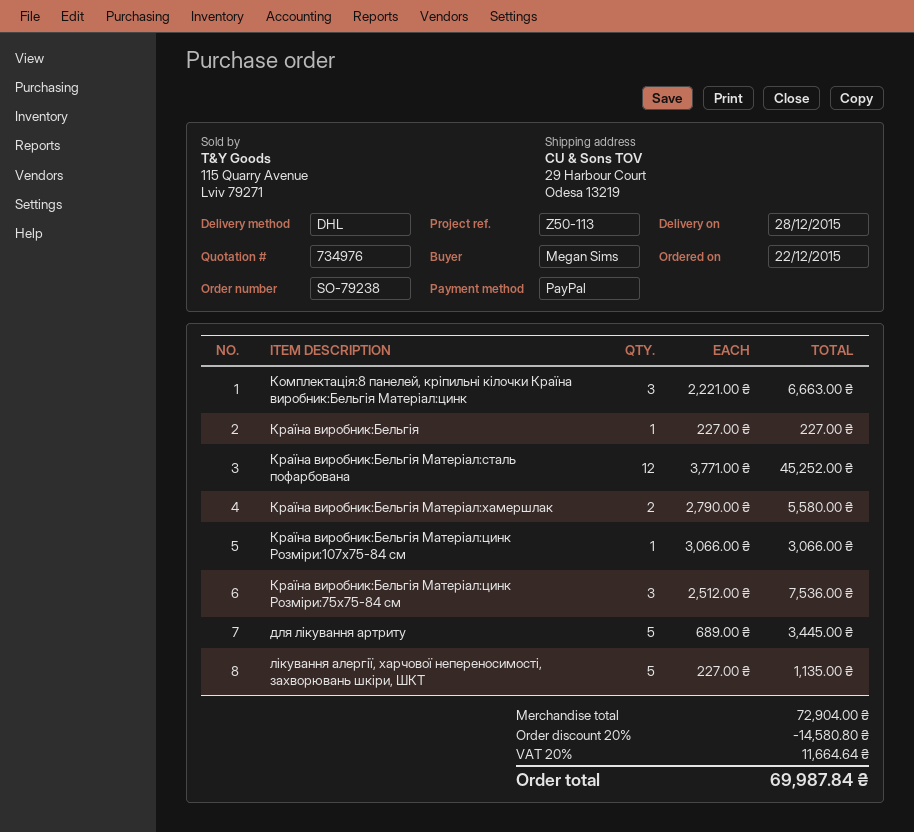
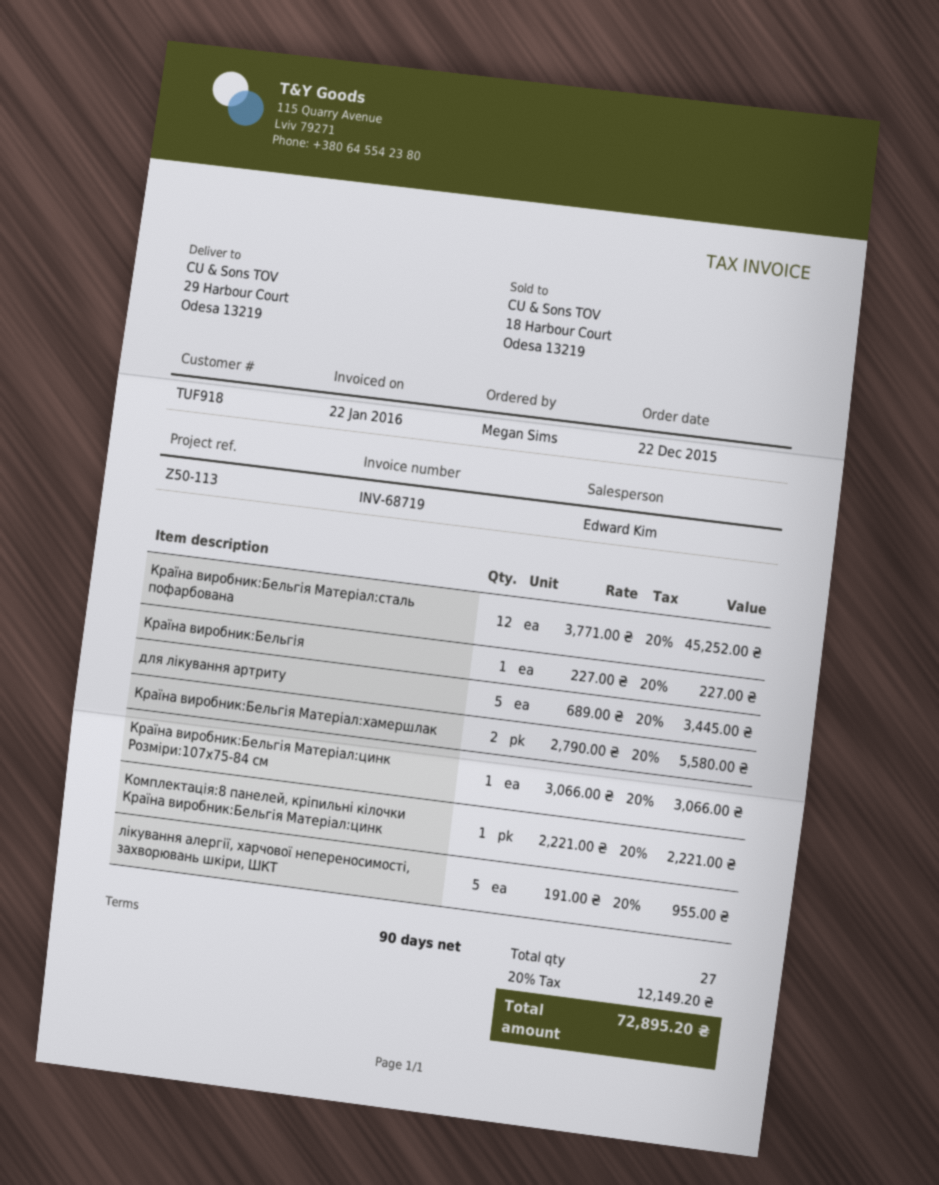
Комплектація:8 панелей, кріпильні кілочки Країна виробник:Бельгія Матеріал:цинк: 3 x 2221.00 = 6663.00 -> 1 x 2221.00 = 2221.00
Країна виробник:Бельгія Матеріал:цинк Розміри:75х75-84 см: 3 x 2512.00 = 7536.00 -> none
лікування алергії, харчової непереносимості, захворювань шкіри, ШКТ: 5 x 227.00 = 1135.00 -> 5 x 191.00 = 955.00
discount: 20% = 14580.80 -> none
tax: 20% = 11664.64 -> 20% = 12149.20
total: 69987.84 -> 72895.20

